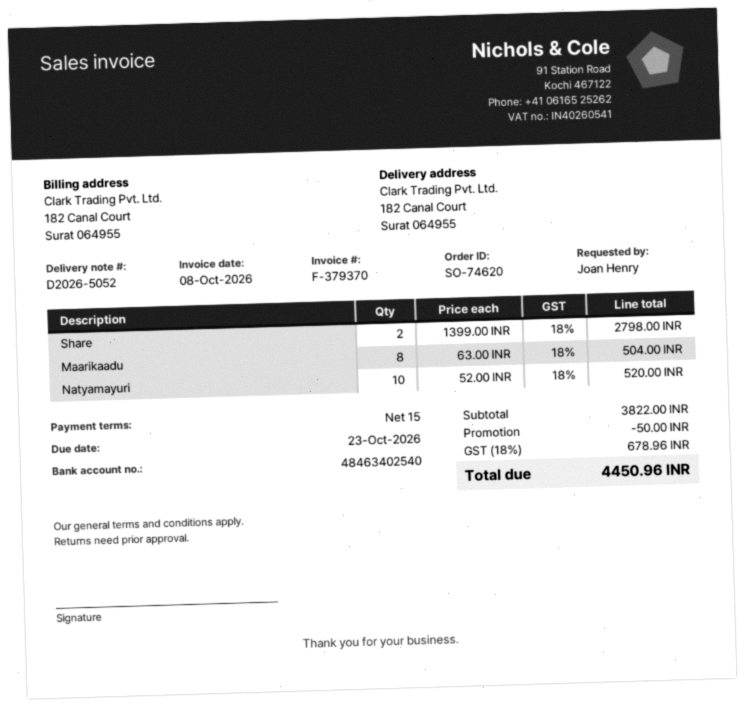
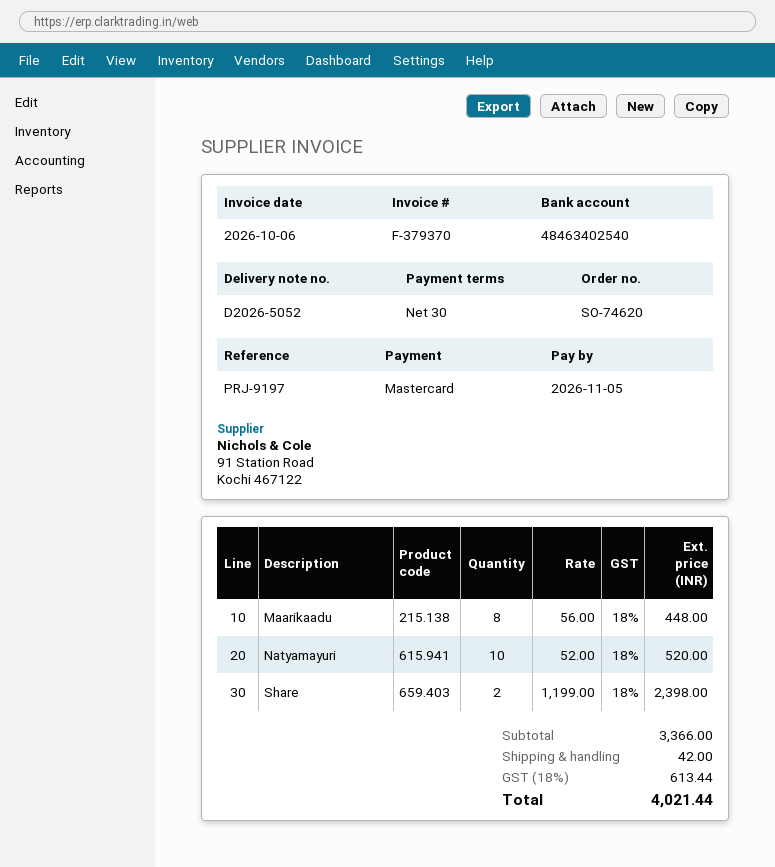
invoice date: 2026-10-08 -> 2026-10-06
payment terms: 15 days -> 30 days
due date: 2026-10-23 -> 2026-11-05
Share: 2 x 1399.00 = 2798.00 -> 2 x 1199.00 = 2398.00
Maarikaadu: 8 x 63.00 = 504.00 -> 8 x 56.00 = 448.00
subtotal: 3822.00 -> 3366.00
discount: 50.00 -> none
shipping: none -> 42.00
tax: 18% = 678.96 -> 18% = 613.44
total: 4450.96 -> 4021.44

